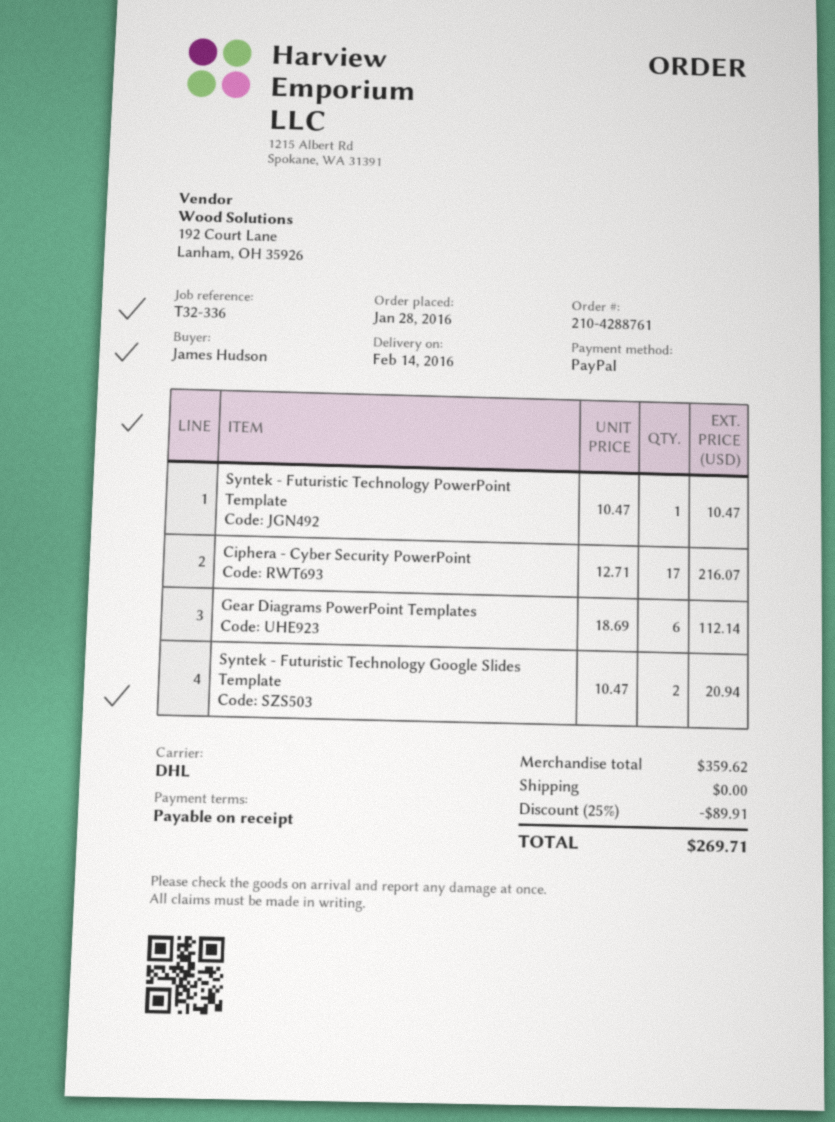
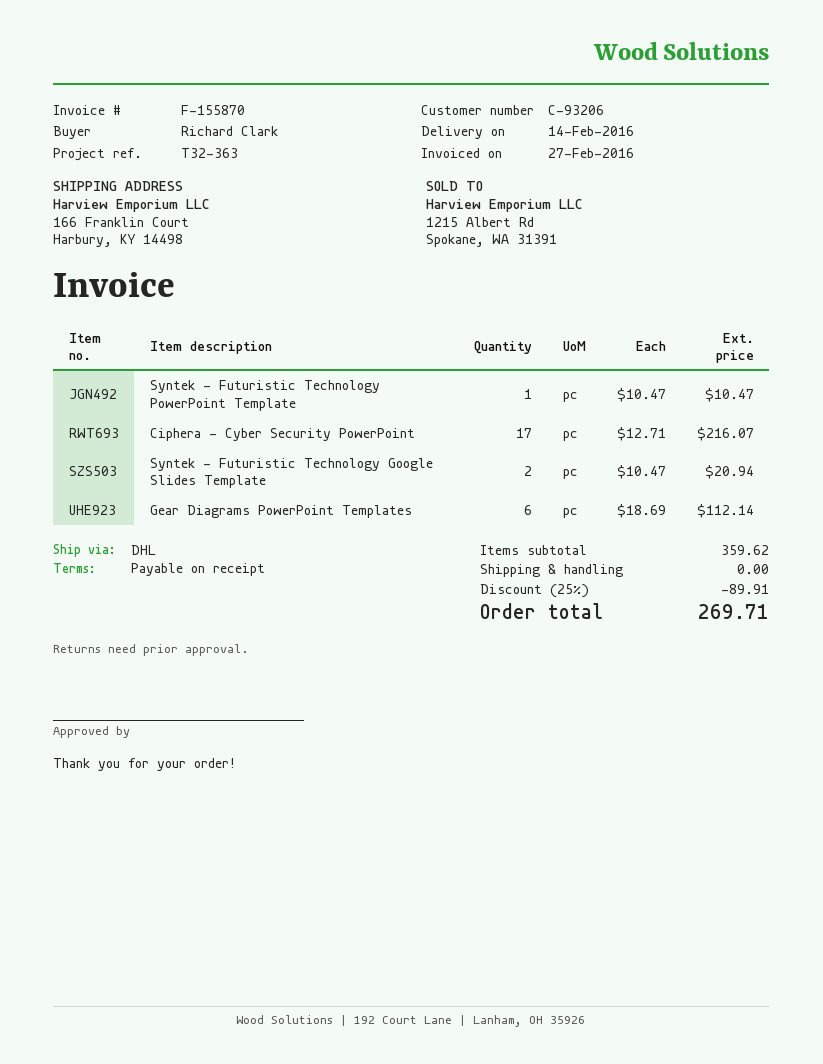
reference: T32-336 -> T32-363
ordered by: James Hudson -> Richard Clark

